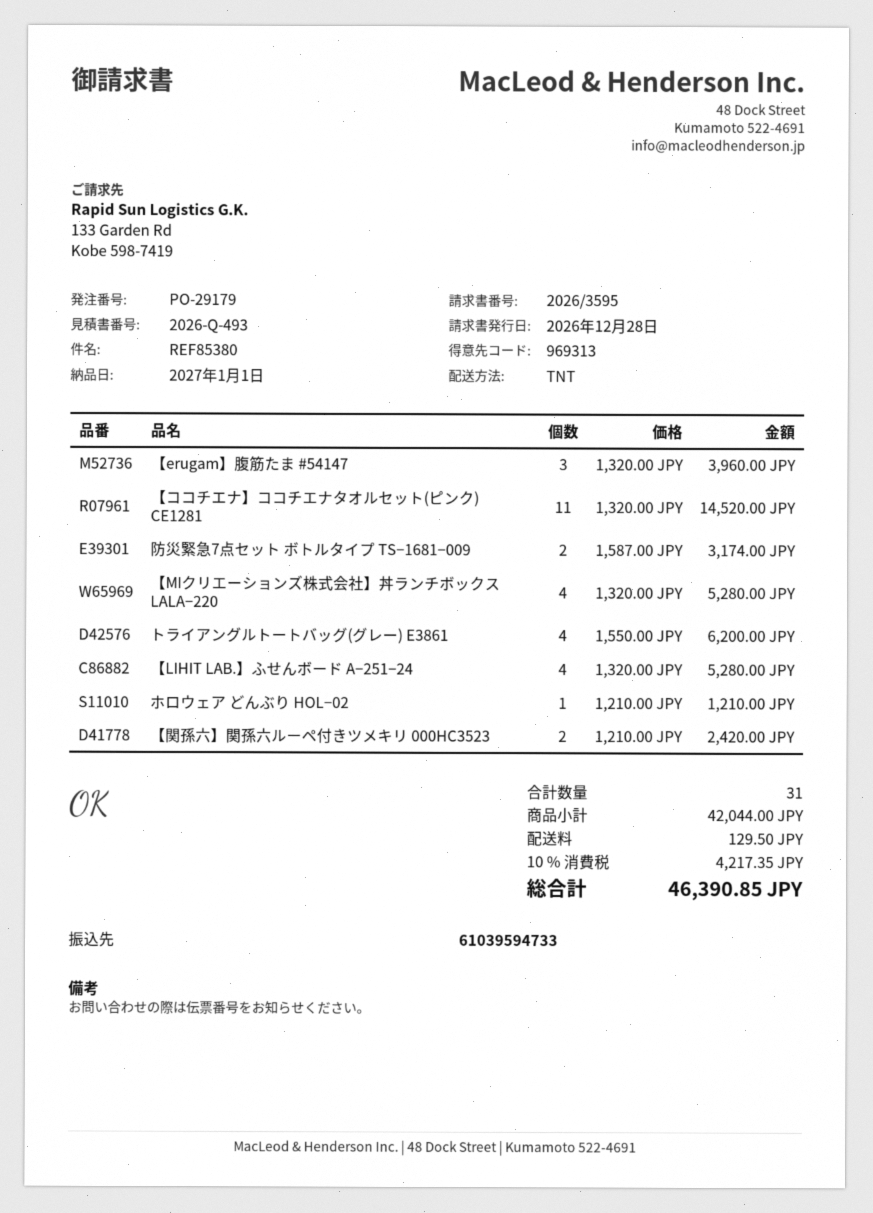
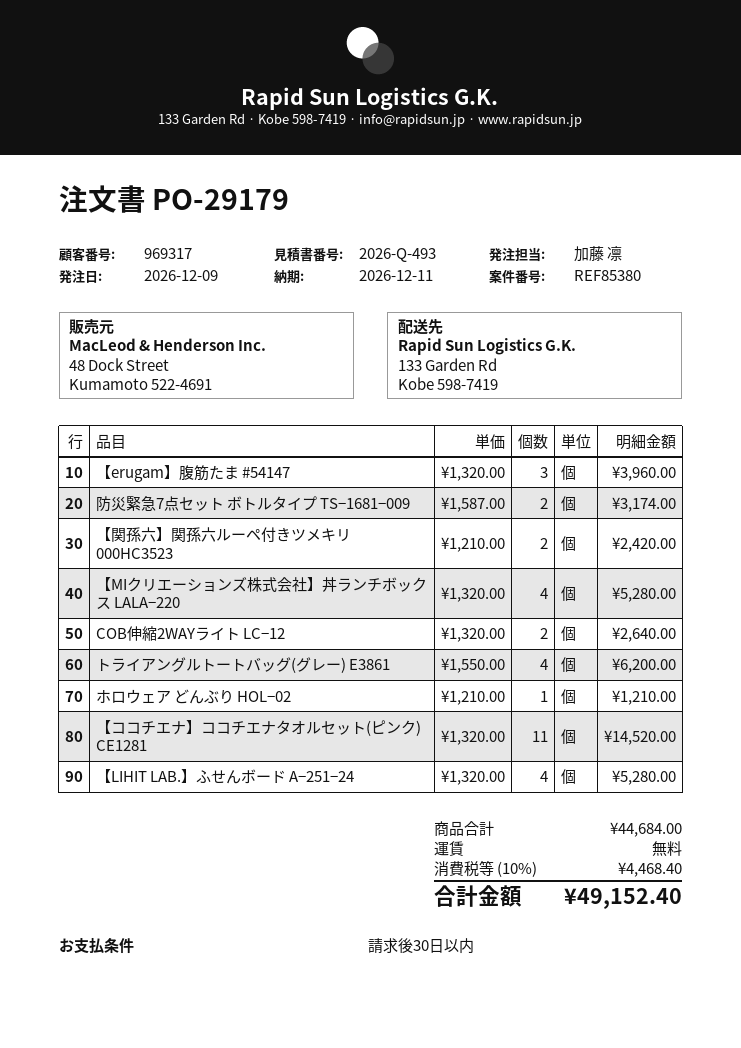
delivery date: 2027-01-01 -> 2026-12-11
customer number: 969313 -> 969317
COB伸縮2WAYライト LC−12: none -> 2 x 1320.00 = 2640.00
subtotal: 42044.00 -> 44684.00
shipping: 129.50 -> 0.00
tax: 10% = 4217.35 -> 10% = 4468.40
total: 46390.85 -> 49152.40

